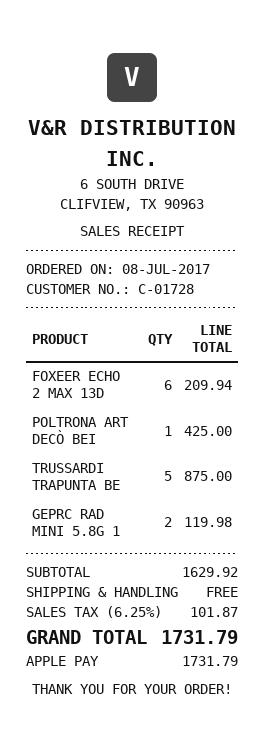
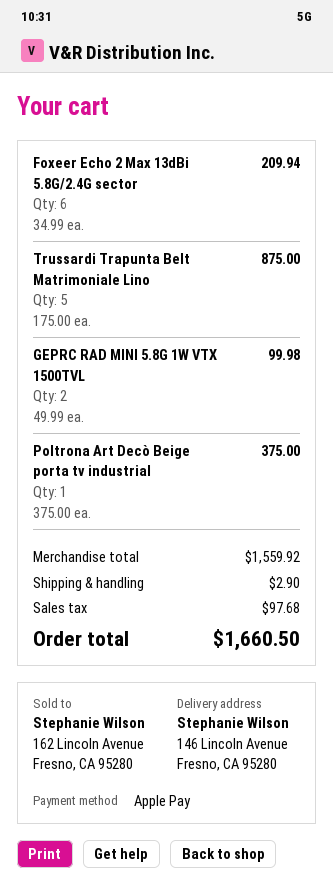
POLTRONA ART DECÒ BEI: 1 for 425.00 -> 1 for 375.00
GEPRC RAD MINI 5.8G 1: 2 for 119.98 -> 2 for 99.98
subtotal: 1629.92 -> 1559.92
shipping: 0.00 -> 2.90
tax: 101.87 -> 97.68
total: 1731.79 -> 1660.50

